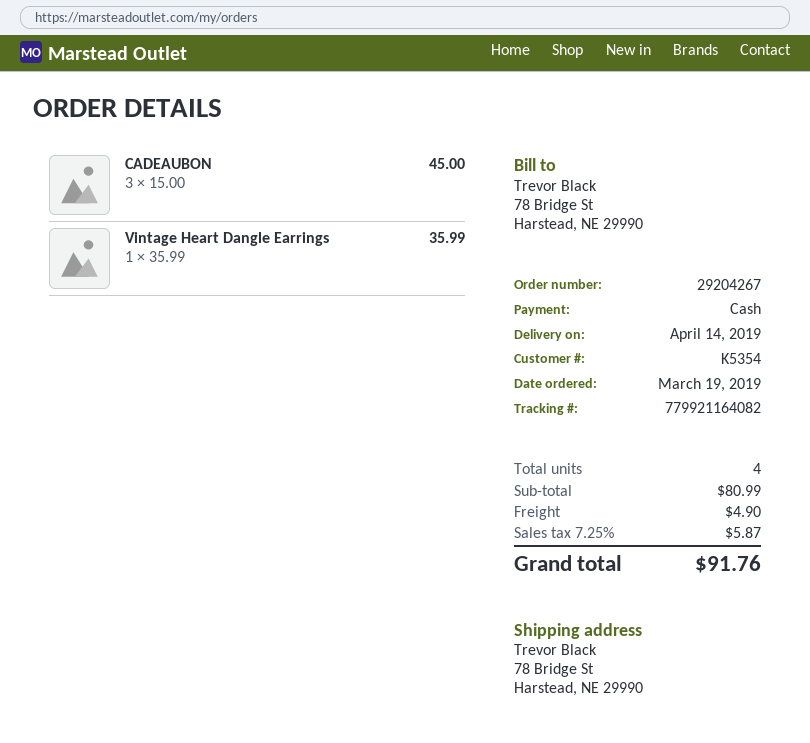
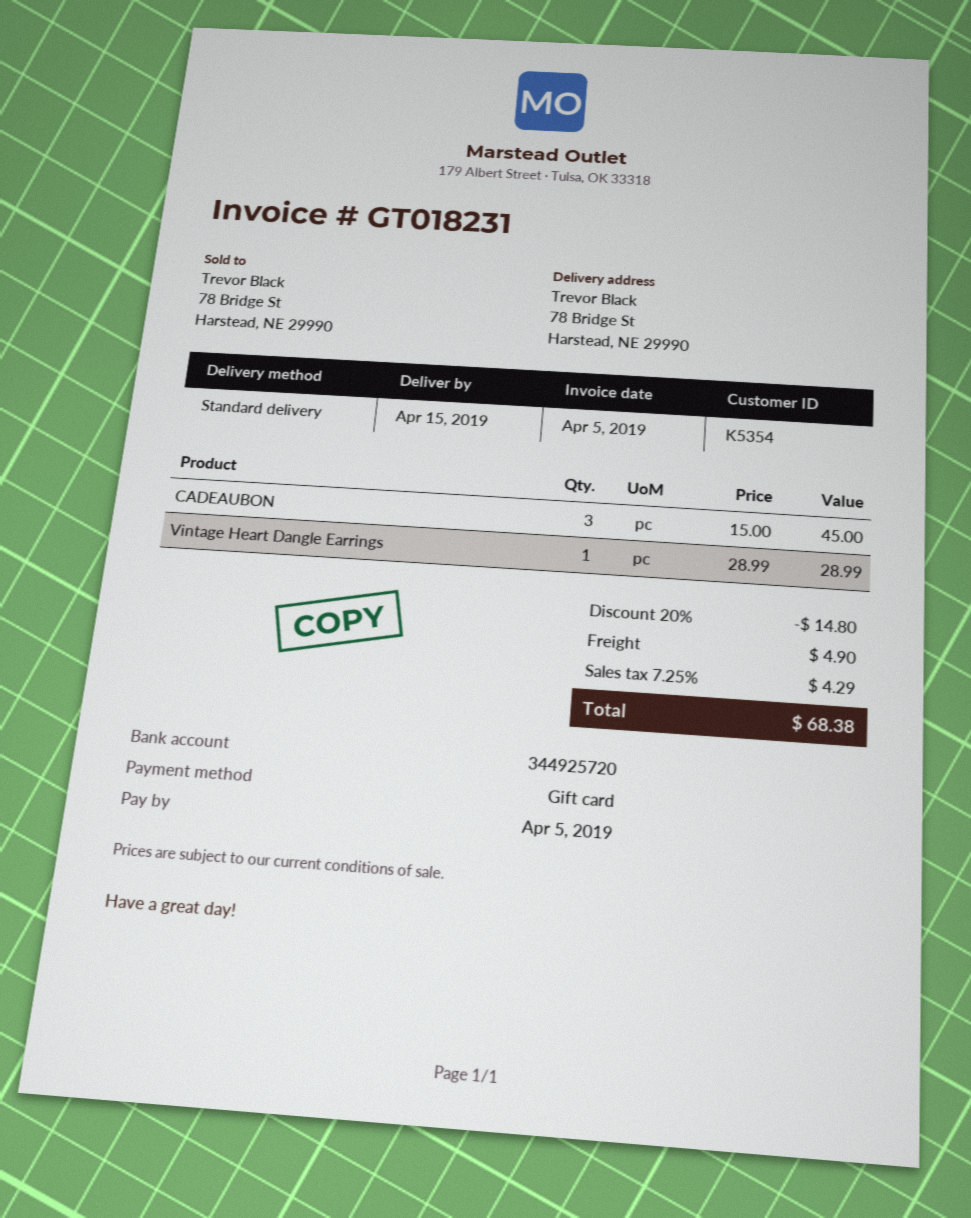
delivery date: 2019-04-14 -> 2019-04-15
payment method: cash -> gift card
Vintage Heart Dangle Earrings: 1 x 35.99 = 35.99 -> 1 x 28.99 = 28.99
discount: none -> 20% = 14.80
tax: 7.25% = 5.87 -> 7.25% = 4.29
total: 91.76 -> 68.38

